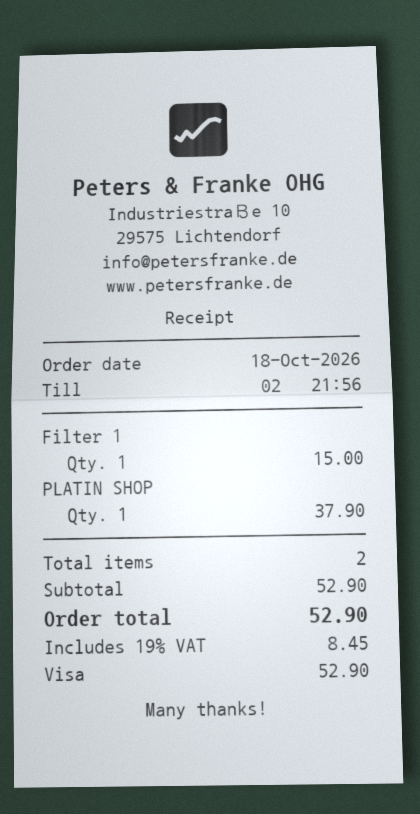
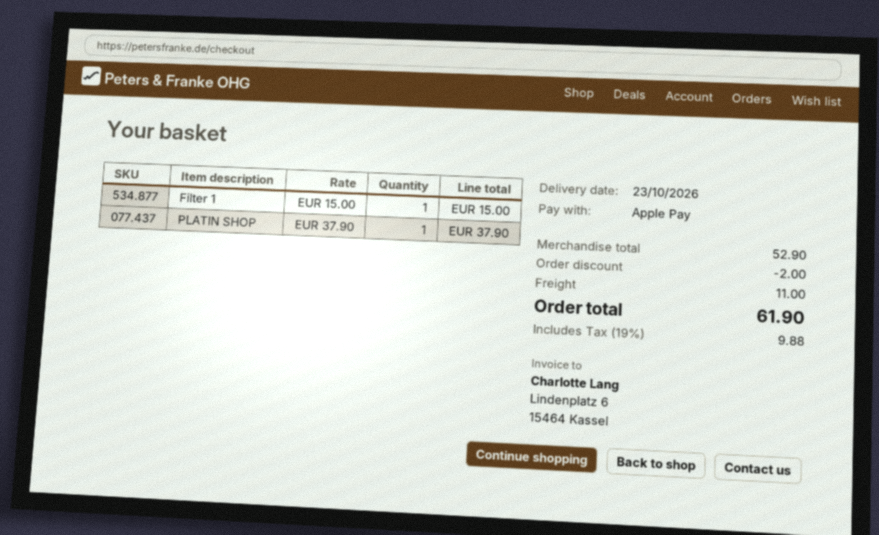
payment method: Visa -> Apple Pay
discount: none -> 2.00
shipping: none -> 11.00
tax: 19% = 8.45 -> 19% = 9.88
total: 52.90 -> 61.90

